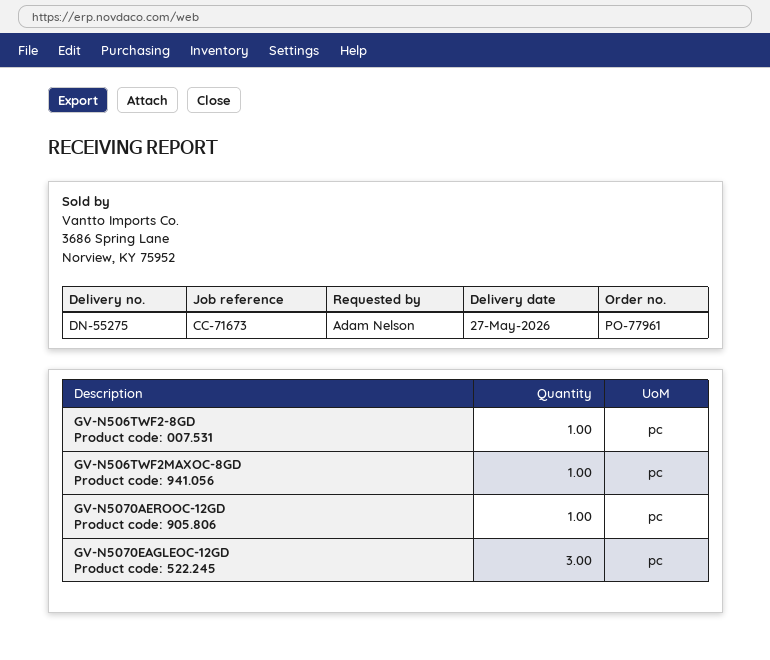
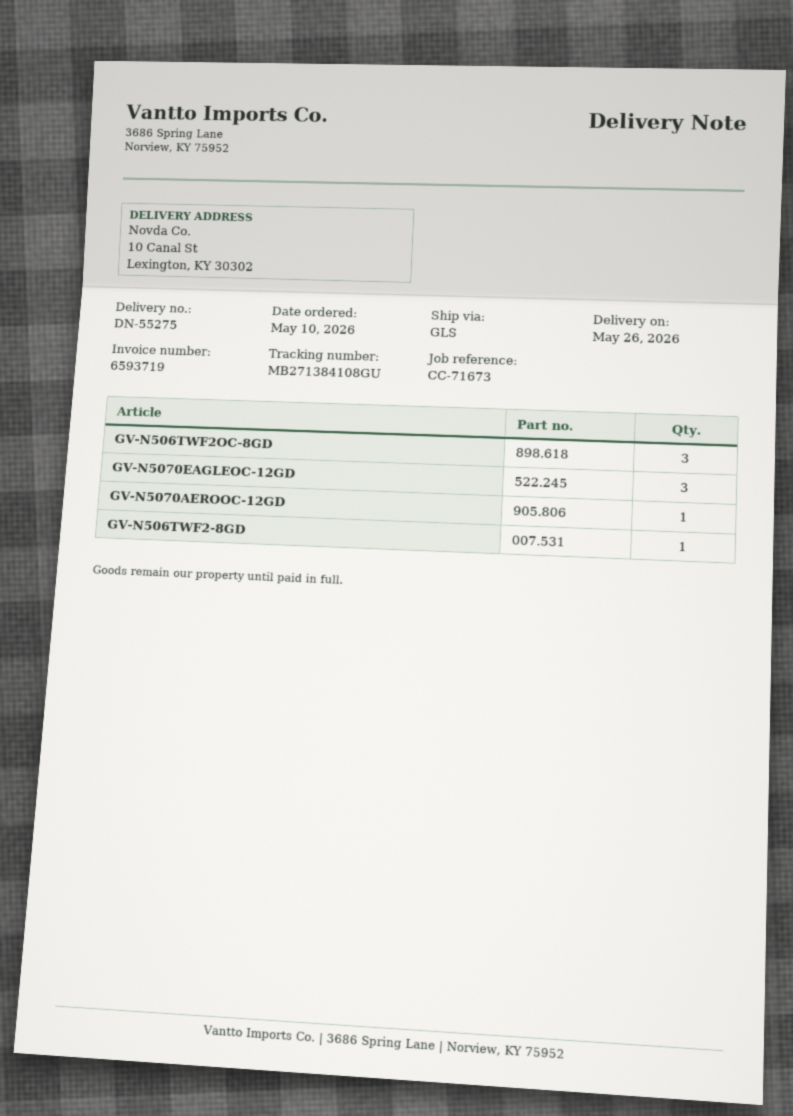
delivery date: 2026-05-27 -> 2026-05-26
GV-N506TWF2MAXOC-8GD: 1 -> none
GV-N506TWF2OC-8GD: none -> 3

